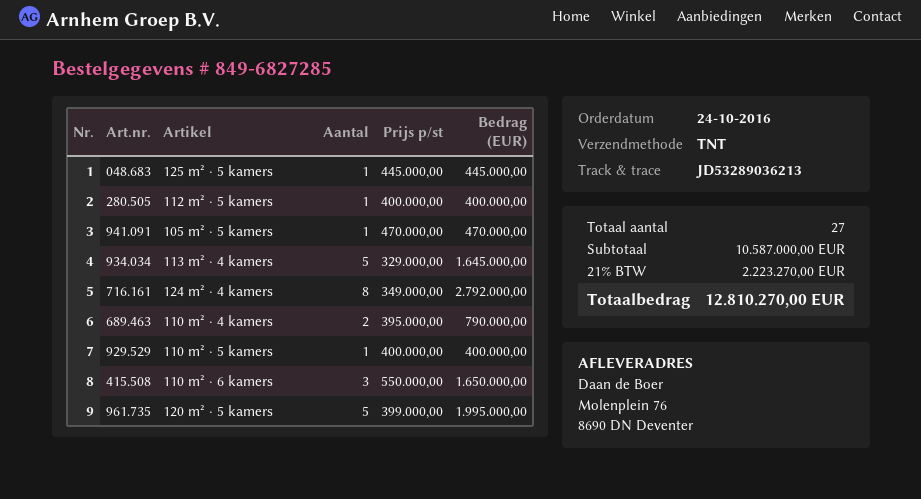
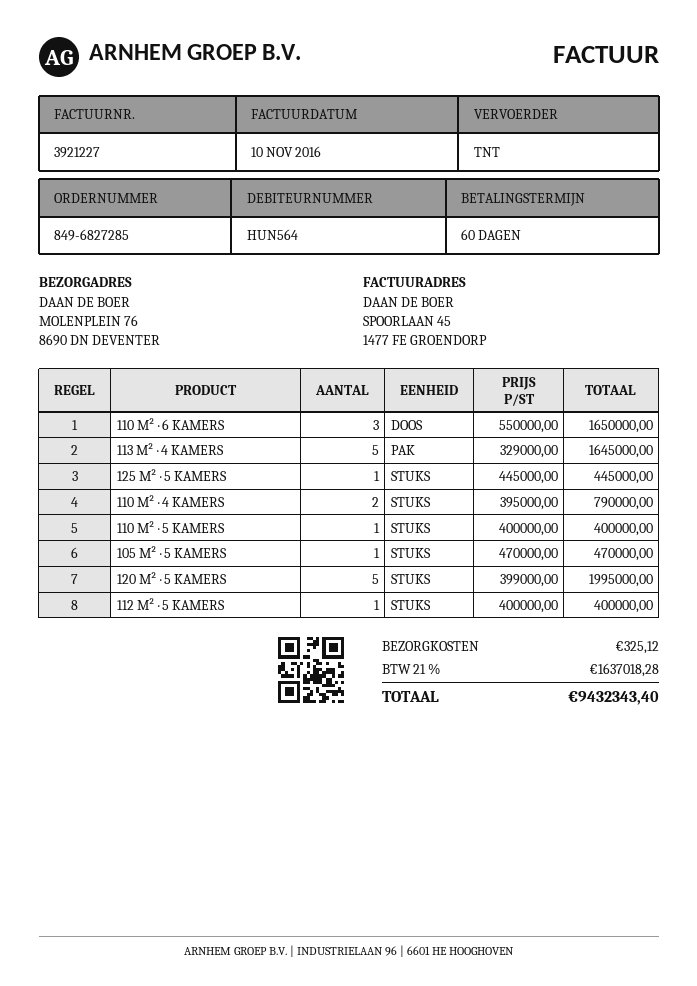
124 m² · 4 kamers: 8 x 349000.00 = 2792000.00 -> none
shipping: none -> 325.12
tax: 21% = 2223270.00 -> 21% = 1637018.28
total: 12810270.00 -> 9432343.40

